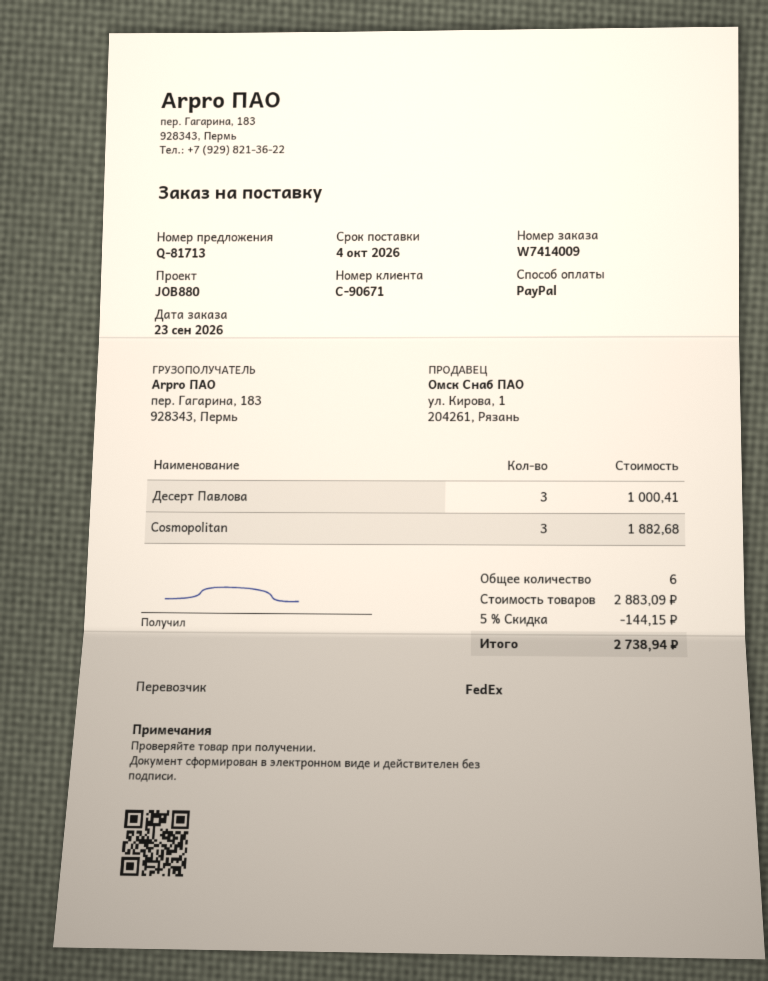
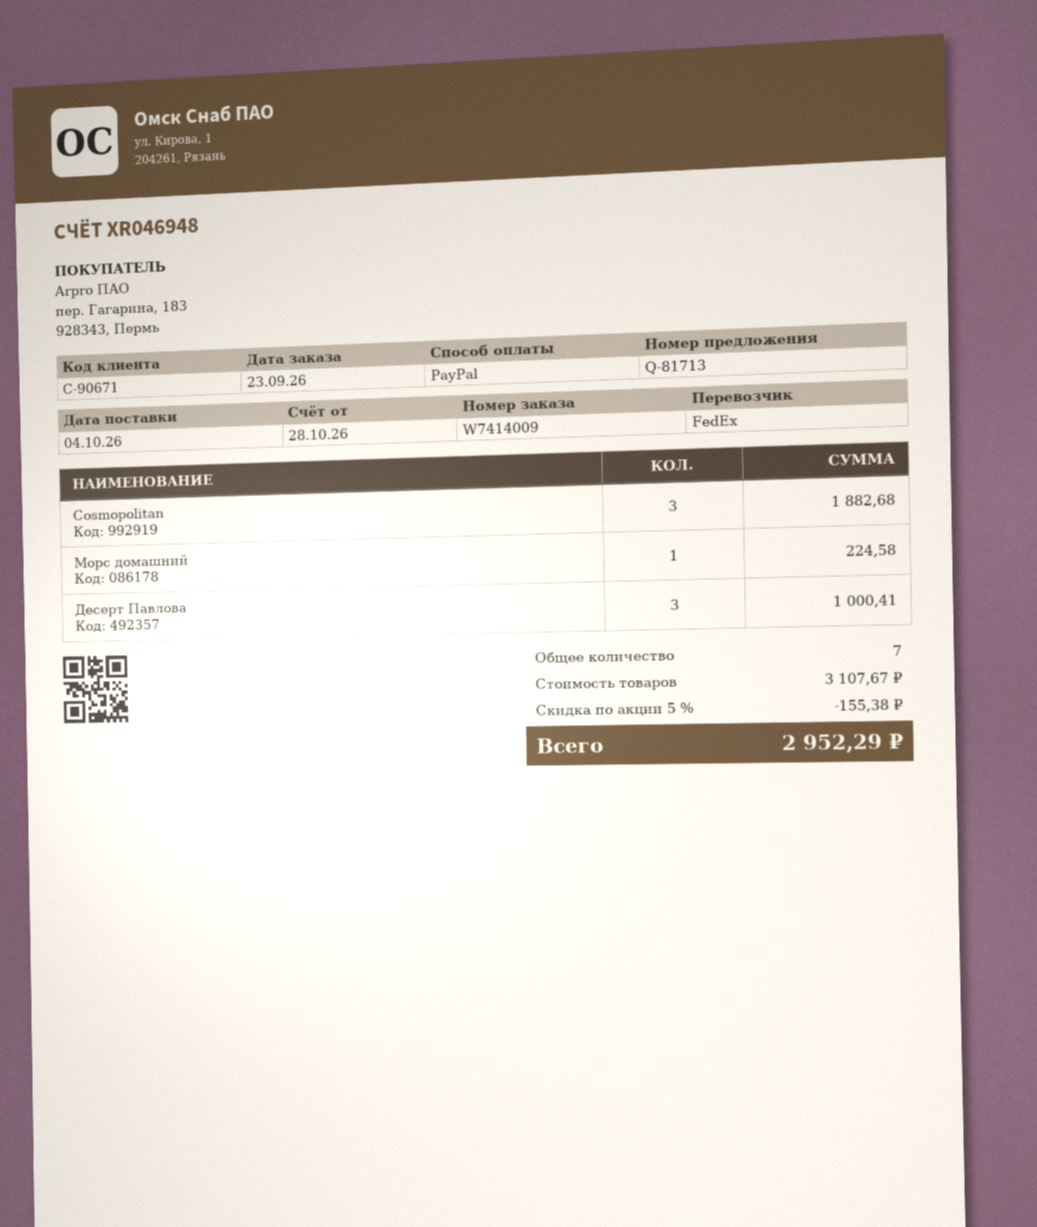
Морс домашний: none -> 1 for 224.58
total quantity: 6 -> 7
subtotal: 2883.09 -> 3107.67
discount: 5% = 144.15 -> 5% = 155.38
total: 2738.94 -> 2952.29

